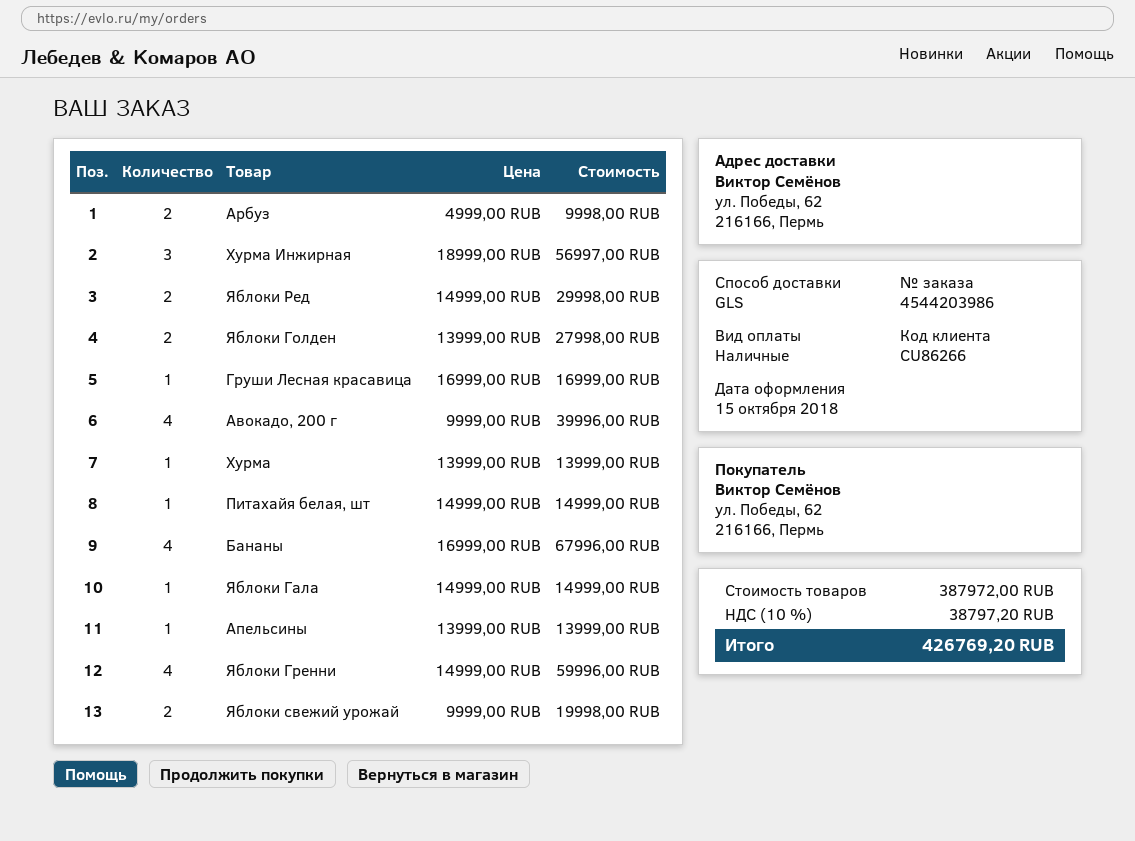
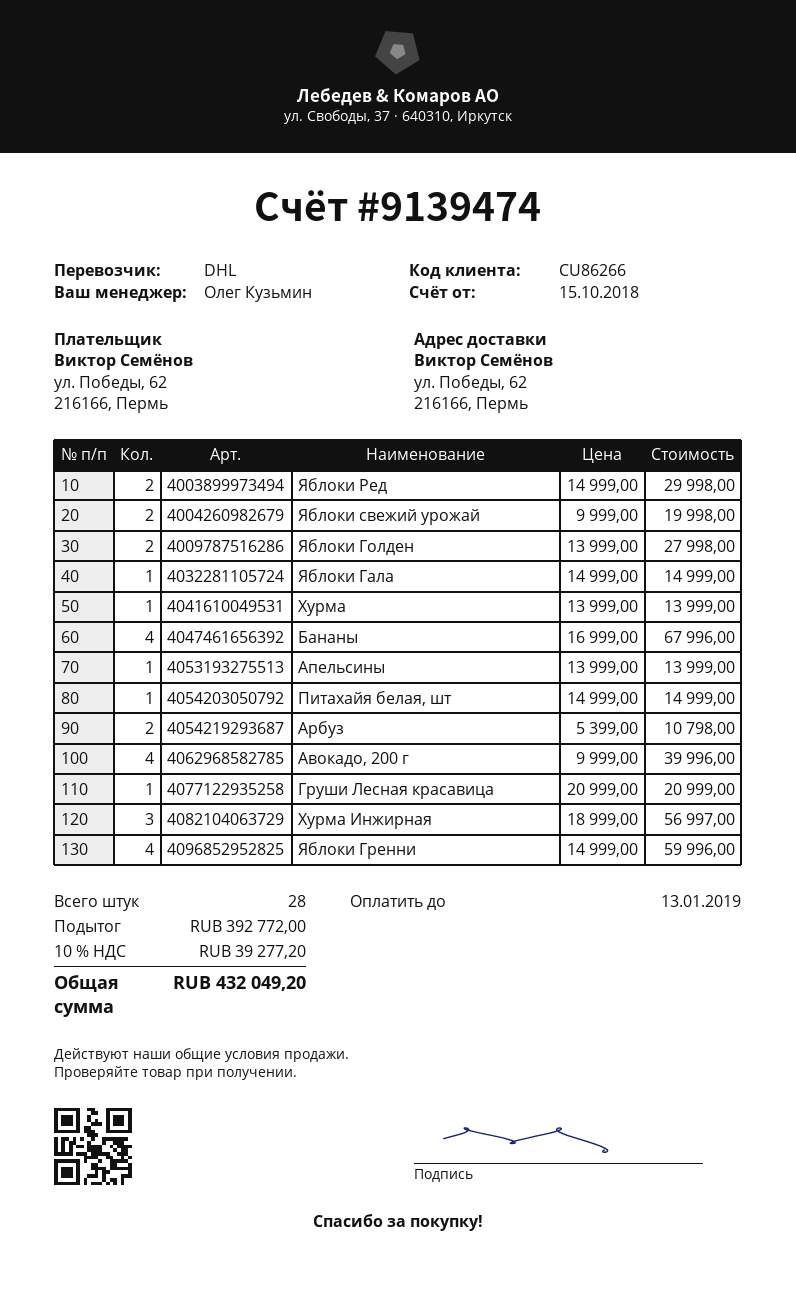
shipping method: GLS -> DHL
Арбуз: 2 x 4999.00 = 9998.00 -> 2 x 5399.00 = 10798.00
Груши Лесная красавица: 1 x 16999.00 = 16999.00 -> 1 x 20999.00 = 20999.00
subtotal: 387972.00 -> 392772.00
tax: 10% = 38797.20 -> 10% = 39277.20
total: 426769.20 -> 432049.20

